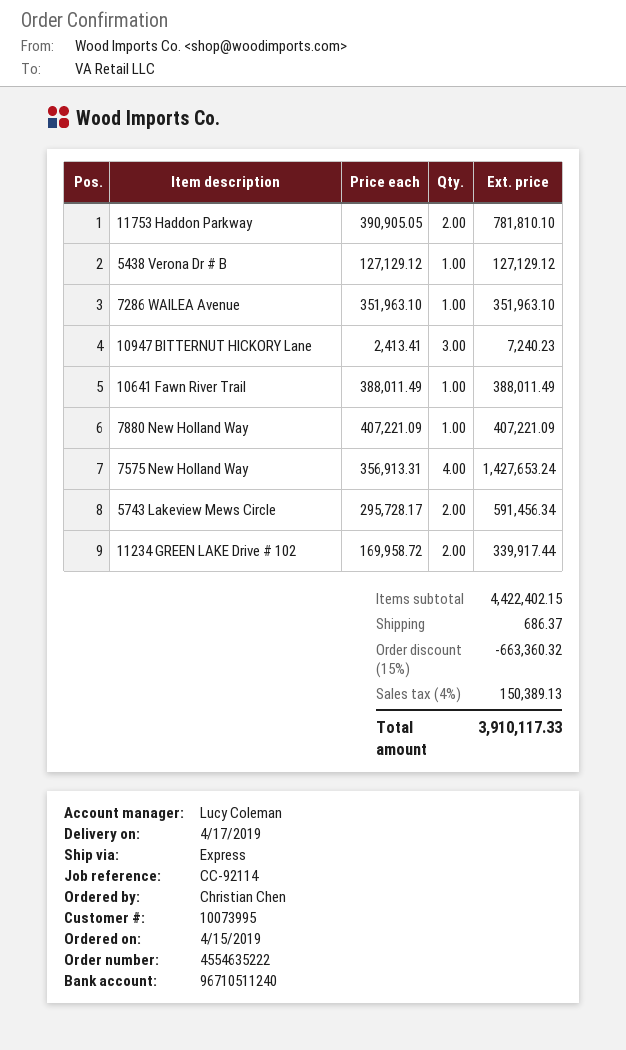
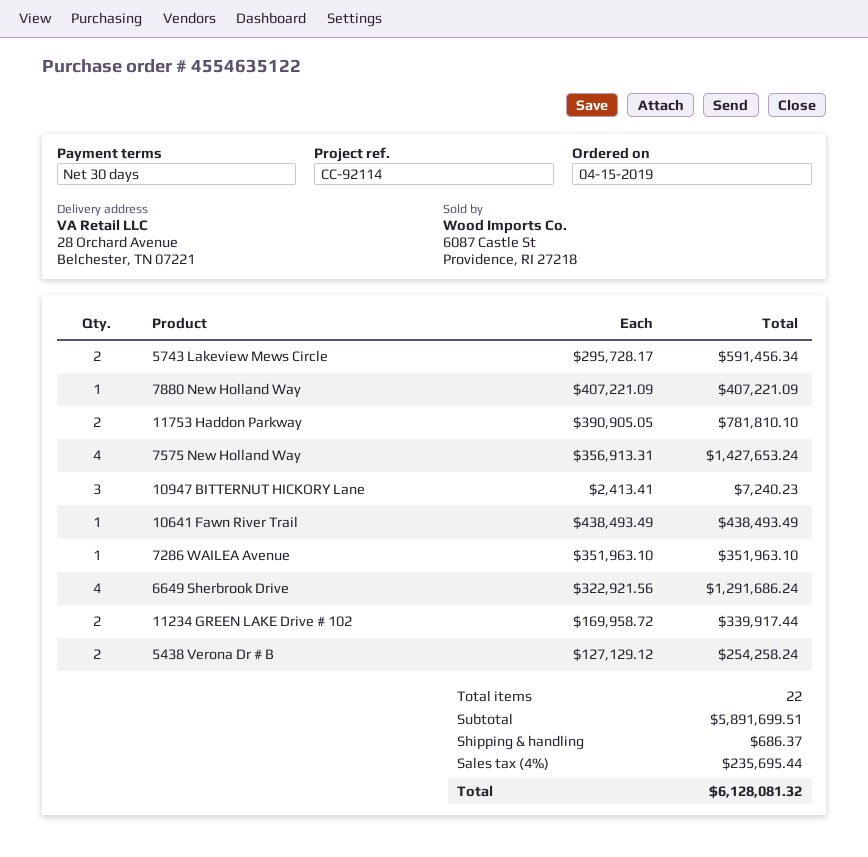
order number: 4554635222 -> 4554635122
5438 Verona Dr # B: 1 x 127129.12 = 127129.12 -> 2 x 127129.12 = 254258.24
10641 Fawn River Trail: 1 x 388011.49 = 388011.49 -> 1 x 438493.49 = 438493.49
6649 Sherbrook Drive: none -> 4 x 322921.56 = 1291686.24
subtotal: 4422402.15 -> 5891699.51
discount: 15% = 663360.32 -> none
tax: 4% = 150389.13 -> 4% = 235695.44
total: 3910117.33 -> 6128081.32

